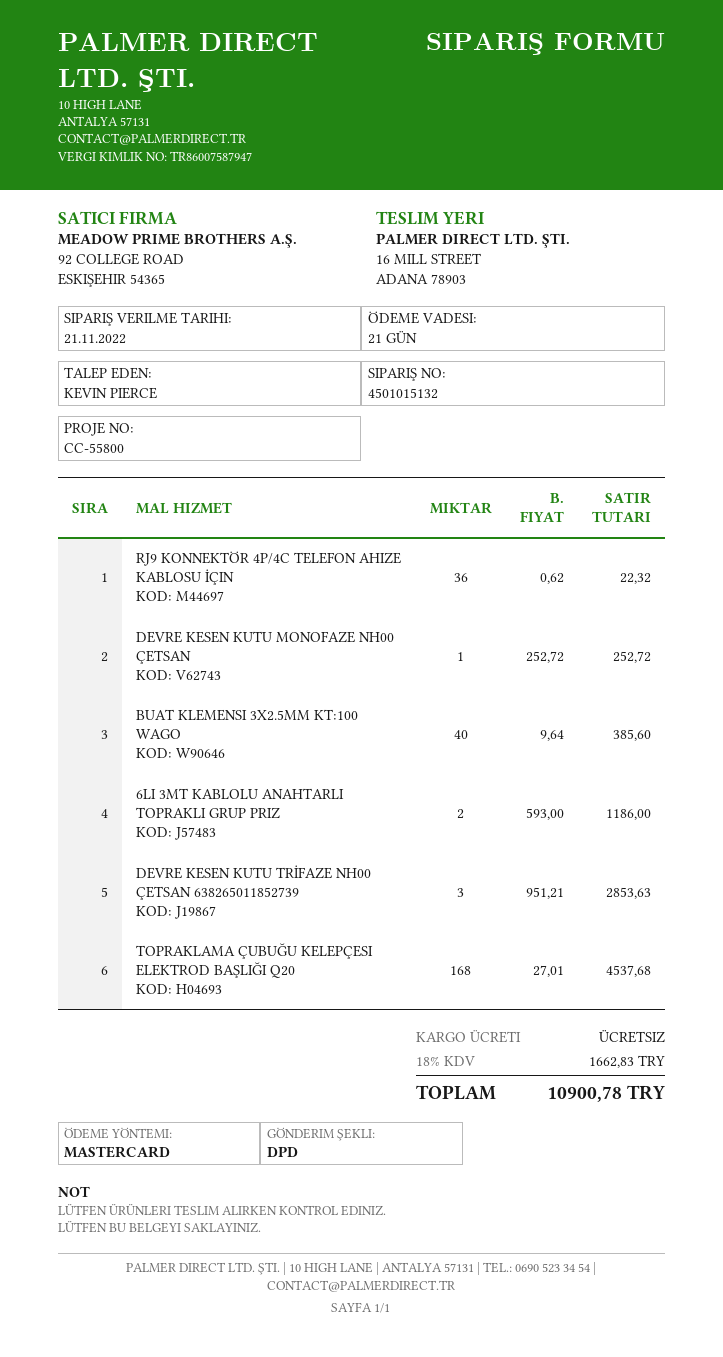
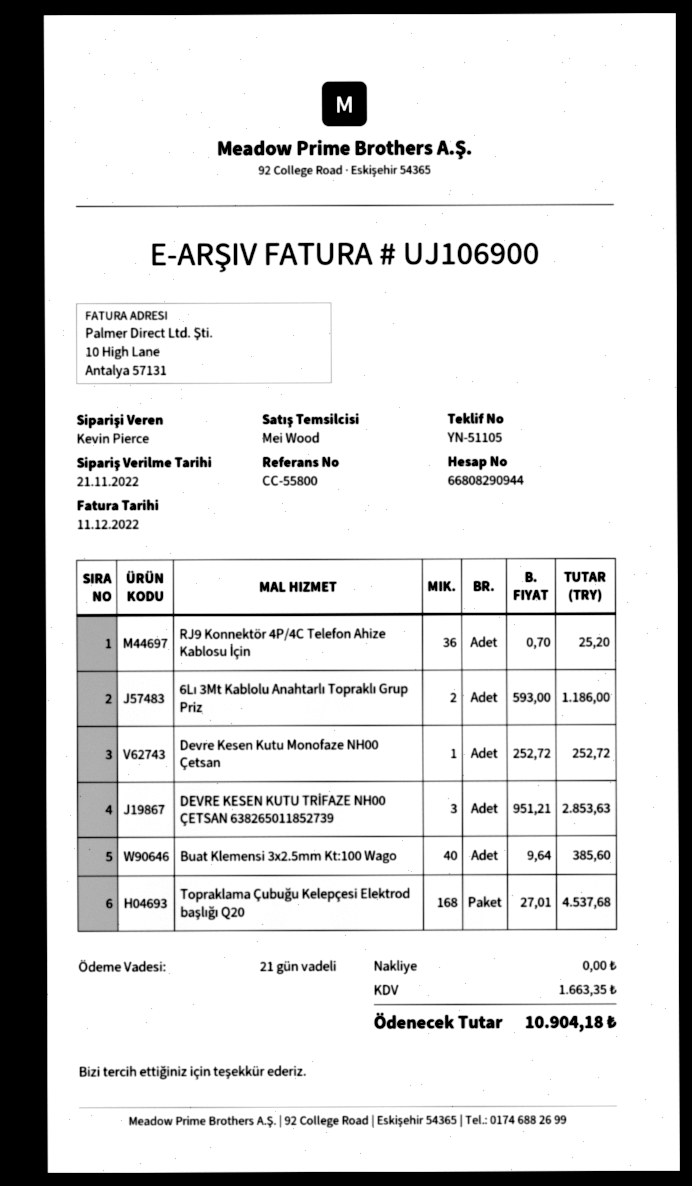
RJ9 KONNEKTÖR 4P/4C TELEFON AHIZE KABLOSU İÇIN: 36 x 0.62 = 22.32 -> 36 x 0.70 = 25.20
tax: 1662.83 -> 1663.35
total: 10900.78 -> 10904.18

